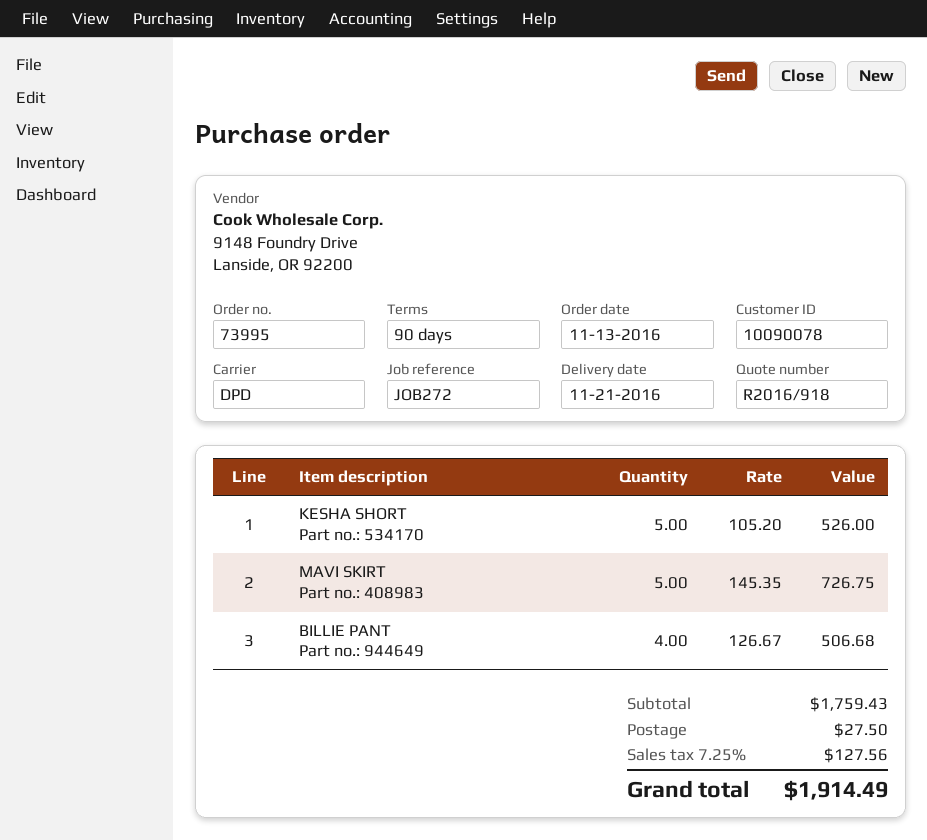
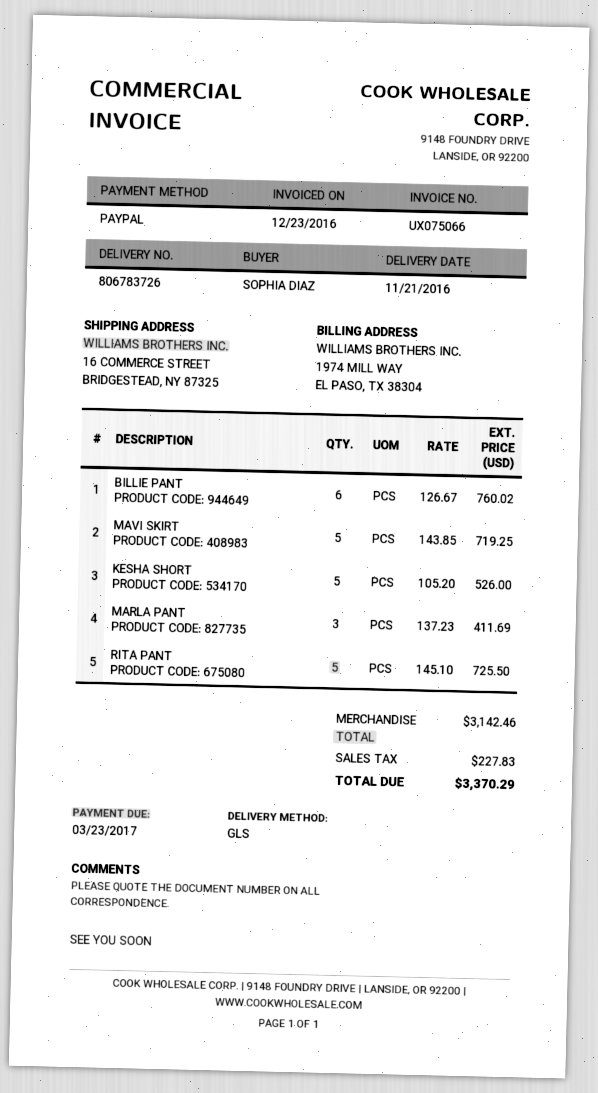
shipping method: DPD -> GLS
MAVI SKIRT: 5 x 145.35 = 726.75 -> 5 x 143.85 = 719.25
BILLIE PANT: 4 x 126.67 = 506.68 -> 6 x 126.67 = 760.02
MARLA PANT: none -> 3 x 137.23 = 411.69
RITA PANT: none -> 5 x 145.10 = 725.50
subtotal: 1759.43 -> 3142.46
shipping: 27.50 -> none
tax: 127.56 -> 227.83
total: 1914.49 -> 3370.29

